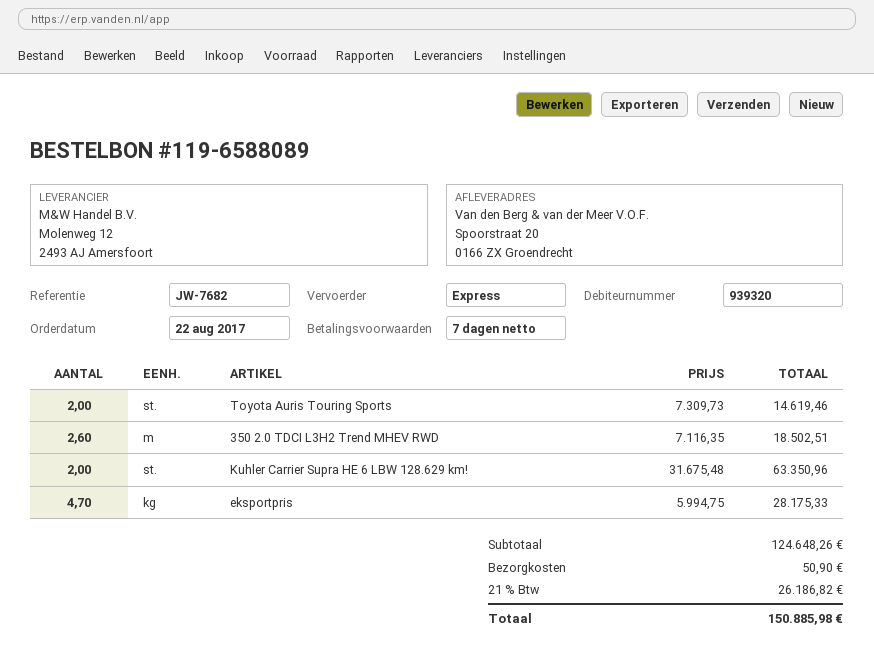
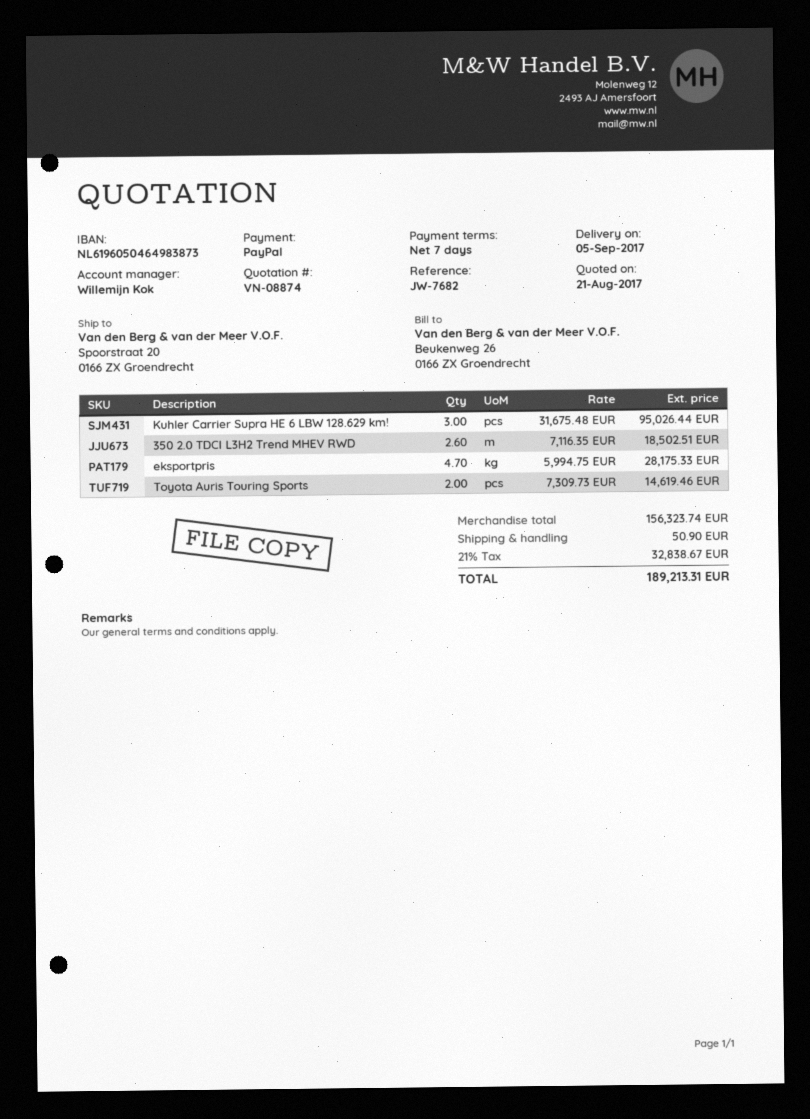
Kuhler Carrier Supra HE 6 LBW 128.629 km!: 2 x 31675.48 = 63350.96 -> 3 x 31675.48 = 95026.44
subtotal: 124648.26 -> 156323.74
tax: 21% = 26186.82 -> 21% = 32838.67
total: 150885.98 -> 189213.31

